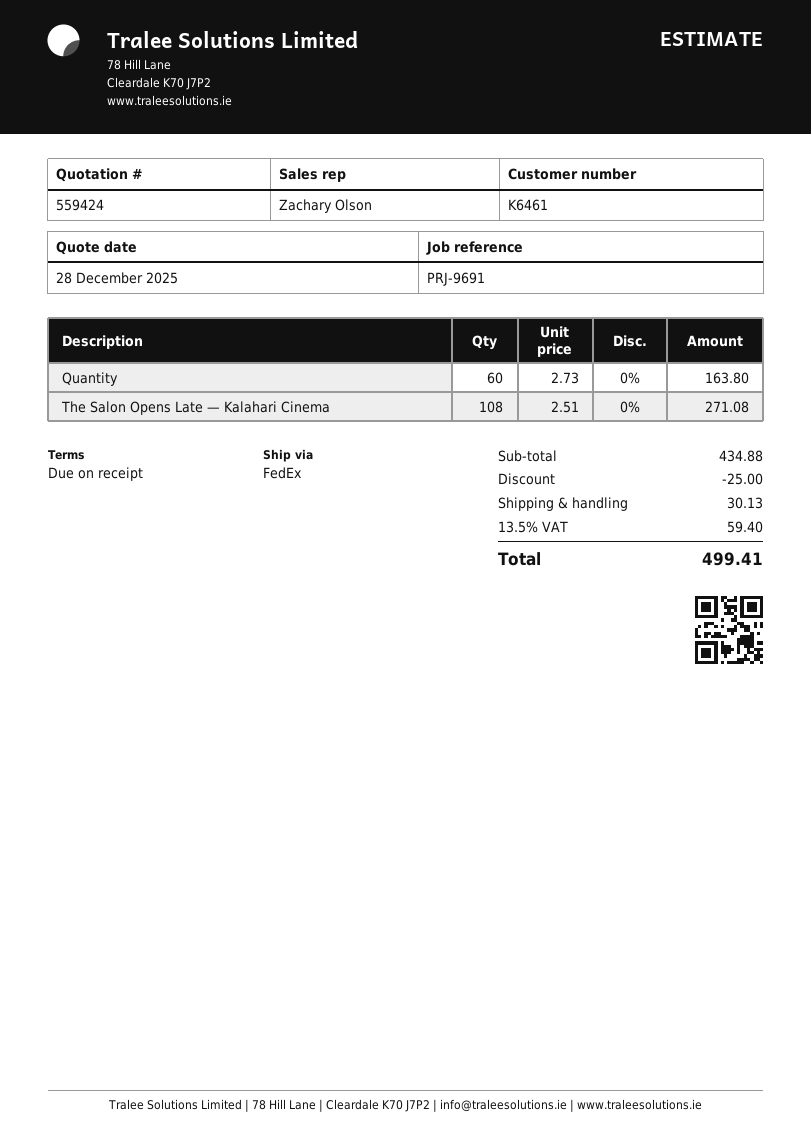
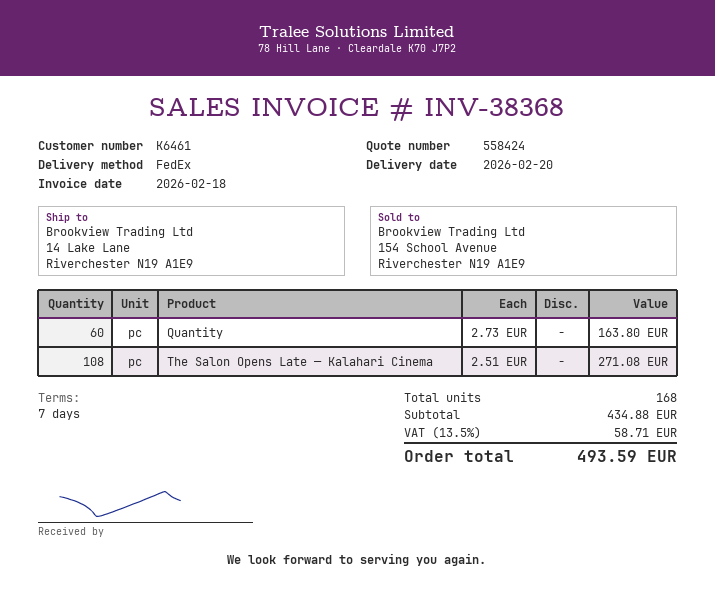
quote number: 559424 -> 558424
payment terms: on receipt -> 7 days
discount: 25.00 -> none
shipping: 30.13 -> none
tax: 13.5% = 59.40 -> 13.5% = 58.71
total: 499.41 -> 493.59

